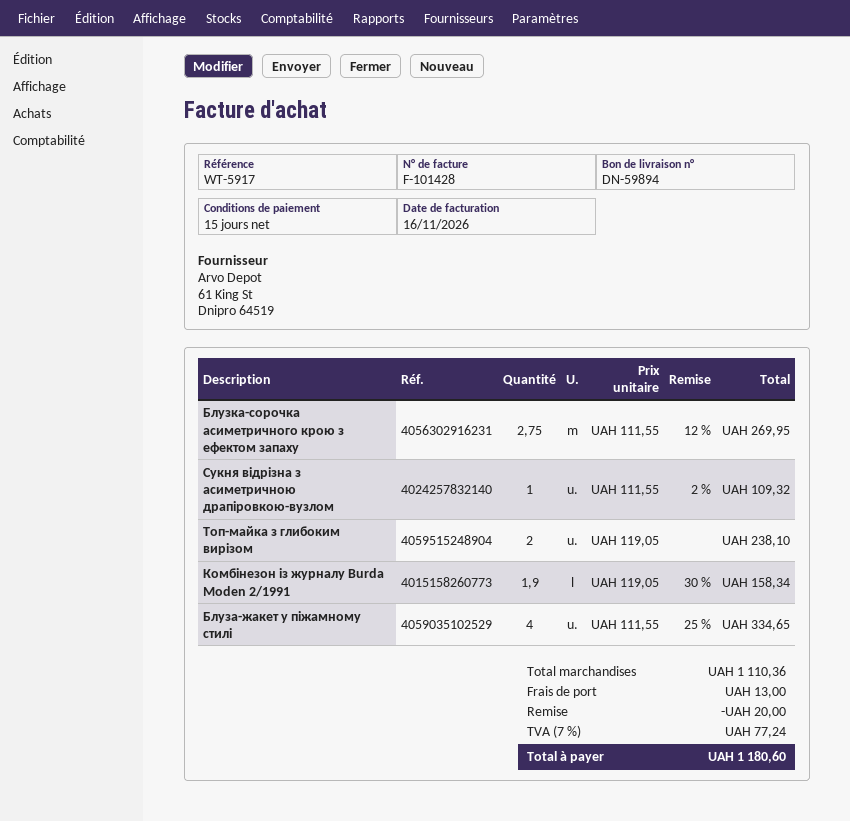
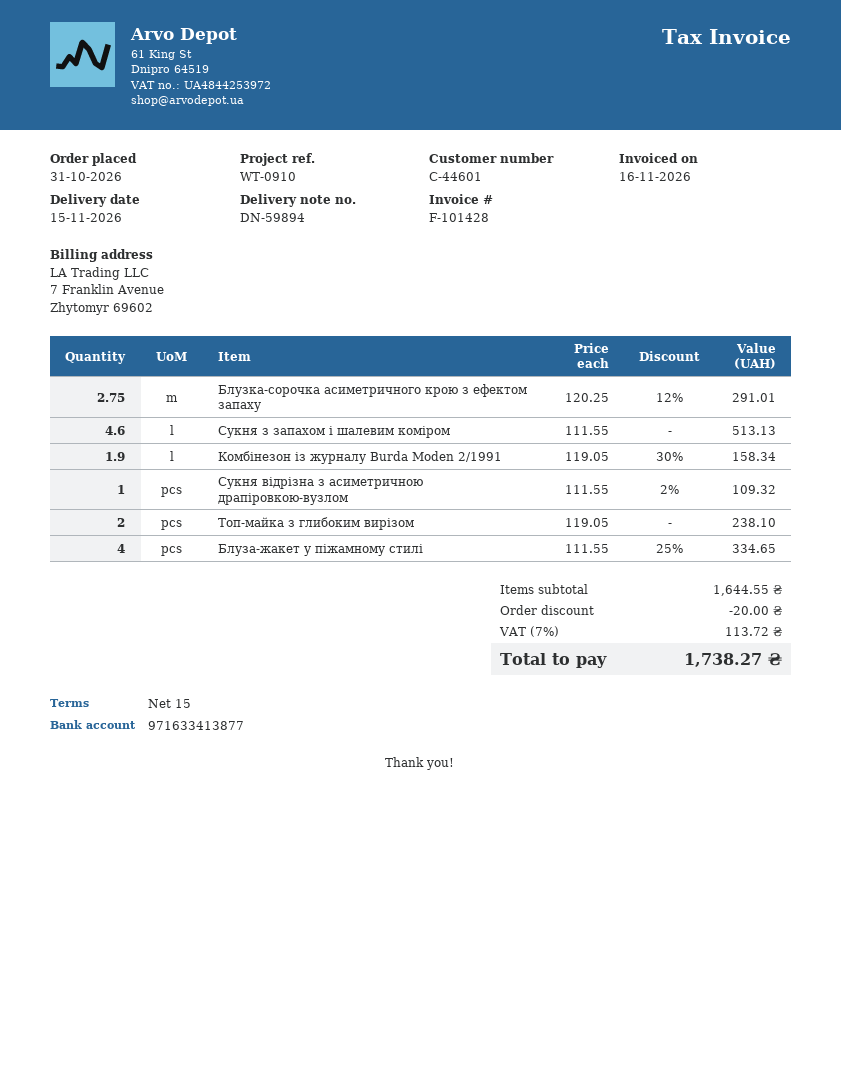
reference: WT-5917 -> WT-0910
Блузка-сорочка асиметричного крою з ефектом запаху: 2.75 x 111.55 - 12% = 269.95 -> 2.75 x 120.25 - 12% = 291.01
Сукня з запахом і шалевим коміром: none -> 4.6 x 111.55 = 513.13
subtotal: 1110.36 -> 1644.55
shipping: 13.00 -> none
tax: 7% = 77.24 -> 7% = 113.72
total: 1180.60 -> 1738.27

